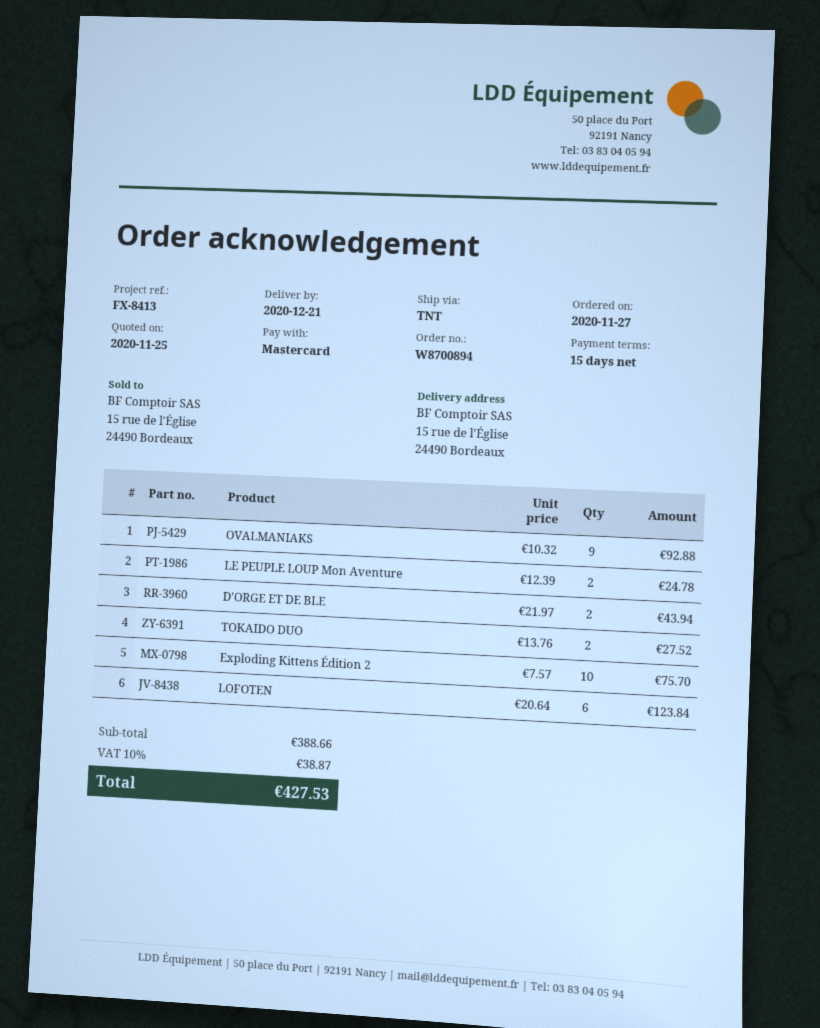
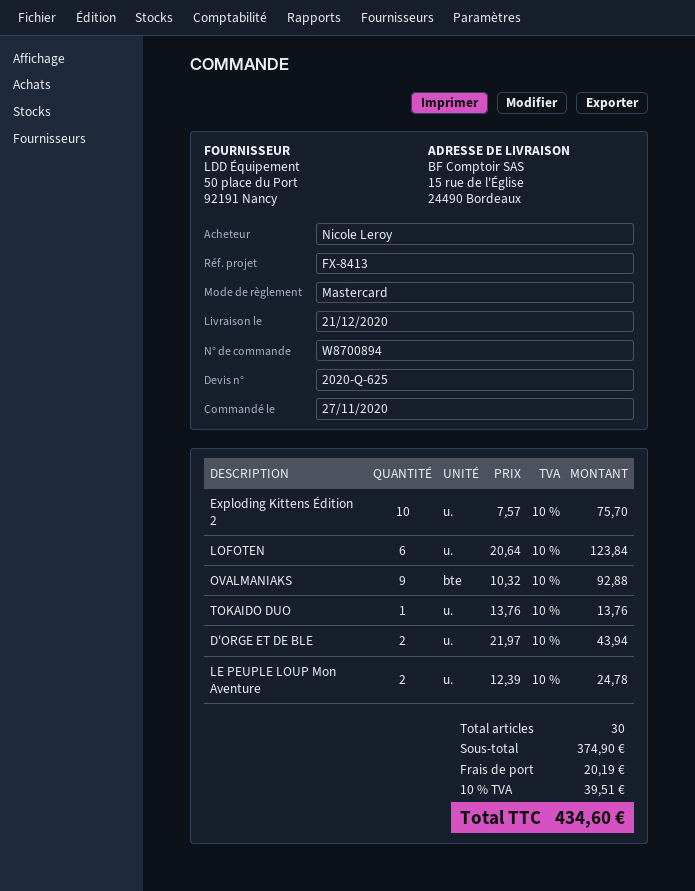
TOKAIDO DUO: 2 x 13.76 = 27.52 -> 1 x 13.76 = 13.76
subtotal: 388.66 -> 374.90
shipping: none -> 20.19
tax: 10% = 38.87 -> 10% = 39.51
total: 427.53 -> 434.60

